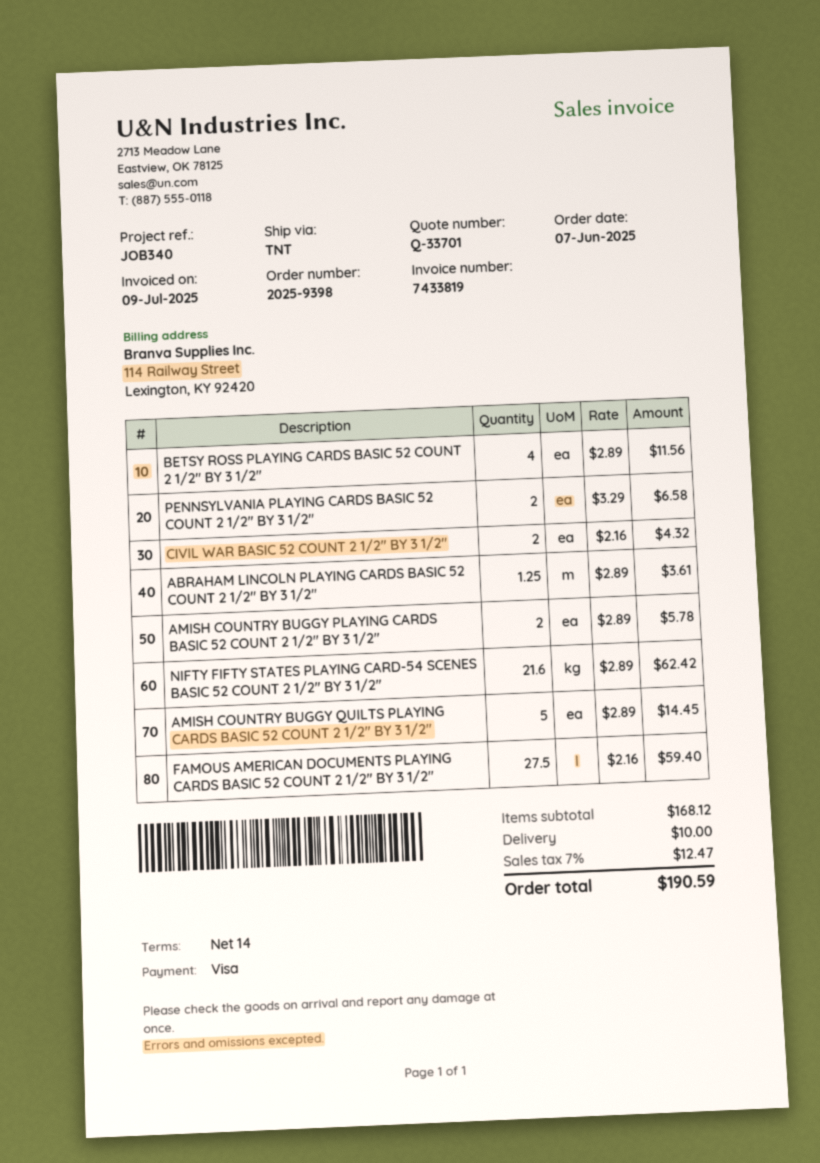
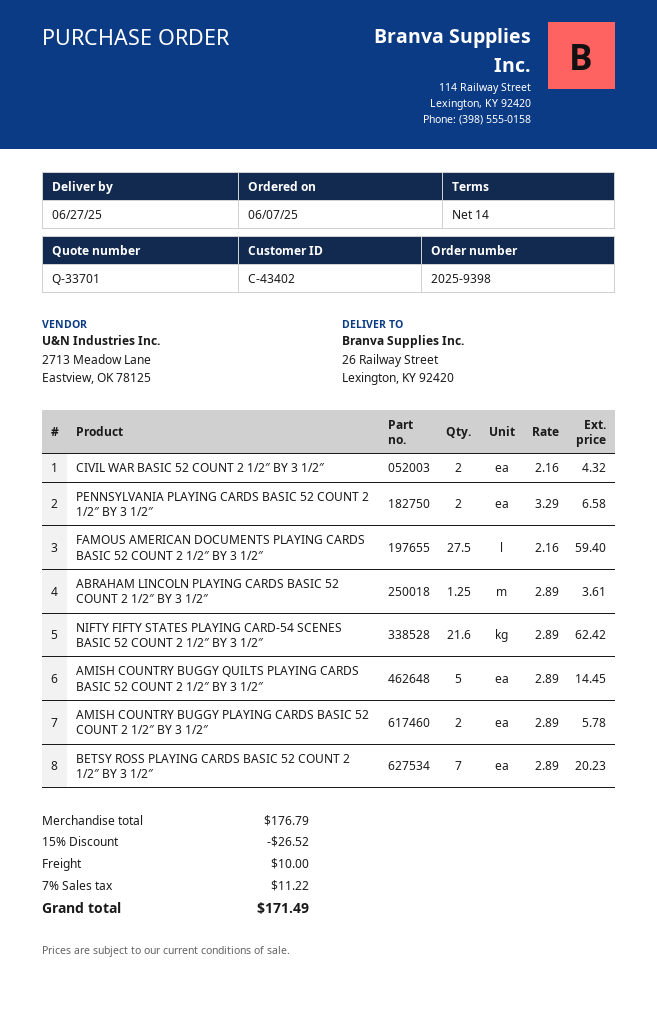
BETSY ROSS PLAYING CARDS BASIC 52 COUNT 2 1/2″ BY 3 1/2″: 4 x 2.89 = 11.56 -> 7 x 2.89 = 20.23
subtotal: 168.12 -> 176.79
discount: none -> 15% = 26.52
tax: 7% = 12.47 -> 7% = 11.22
total: 190.59 -> 171.49

